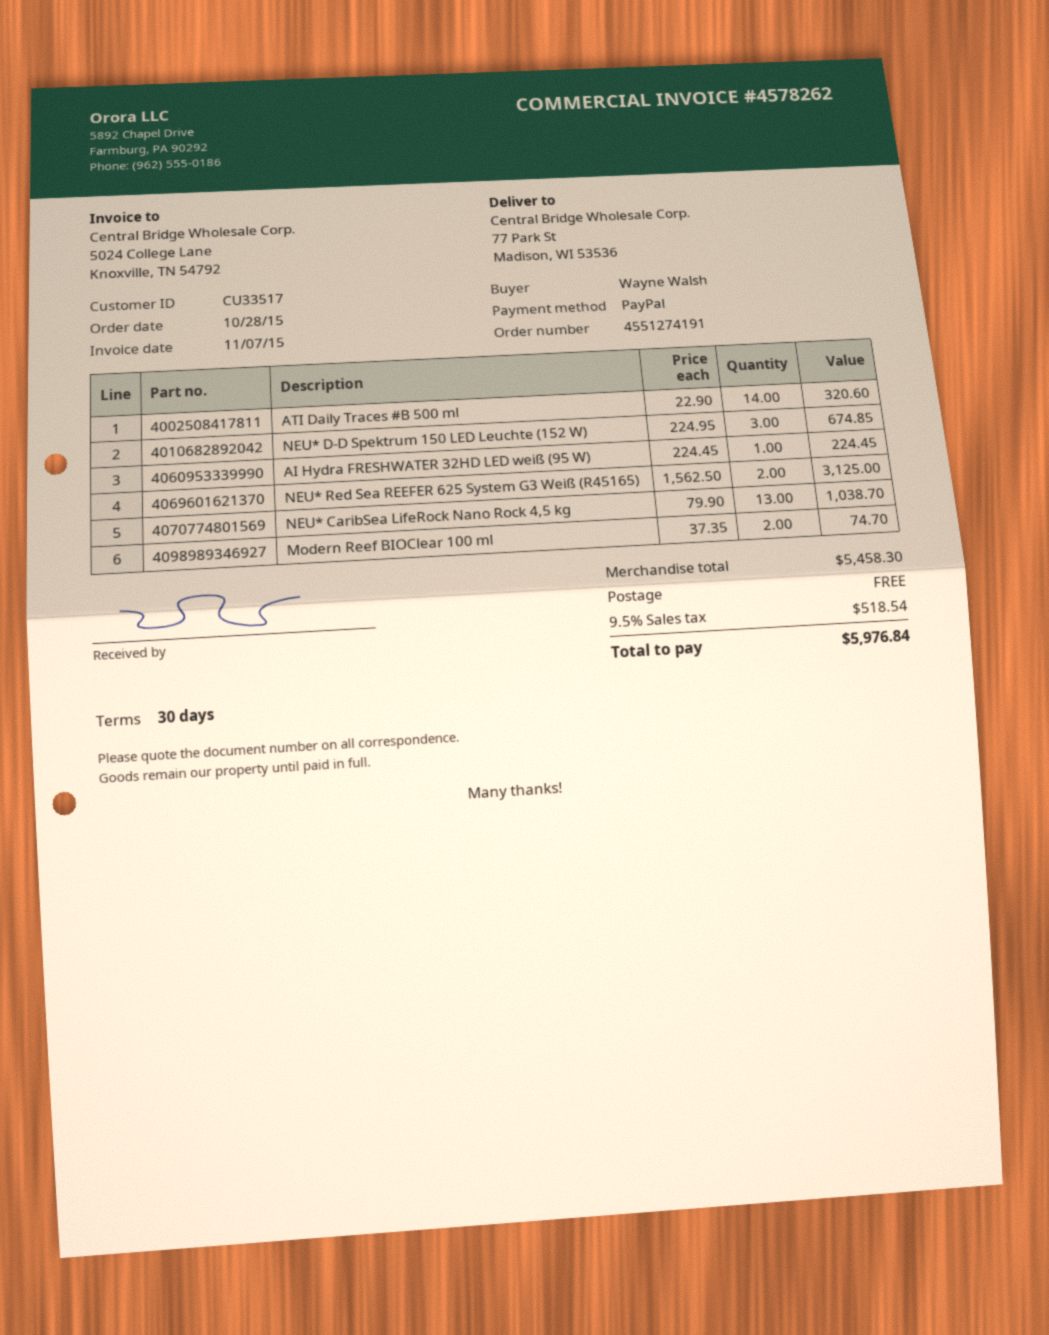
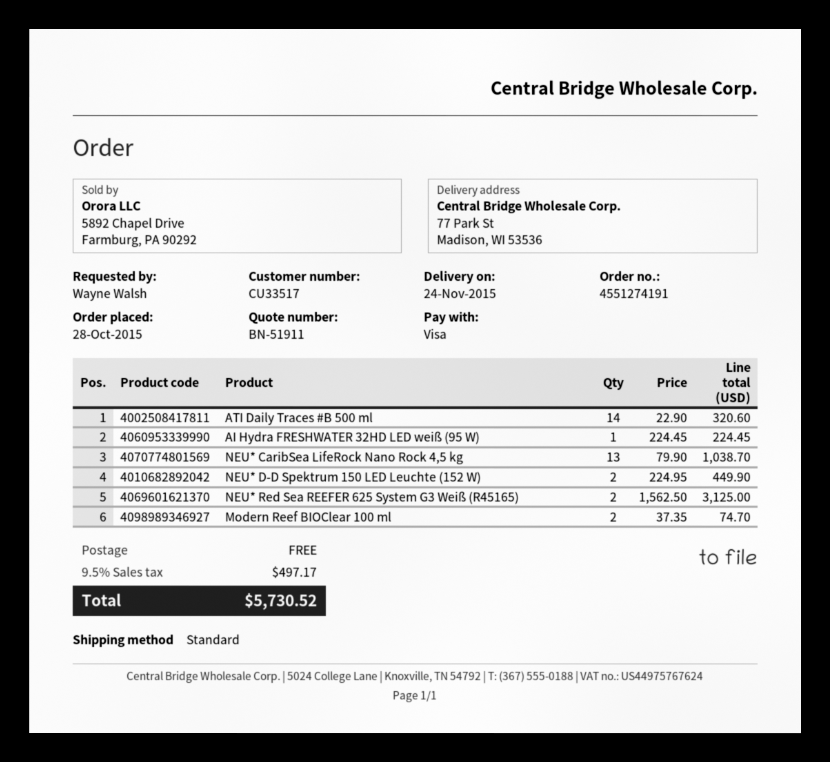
payment method: PayPal -> Visa
NEU* D-D Spektrum 150 LED Leuchte (152 W): 3 x 224.95 = 674.85 -> 2 x 224.95 = 449.90
tax: 9.5% = 518.54 -> 9.5% = 497.17
total: 5976.84 -> 5730.52

